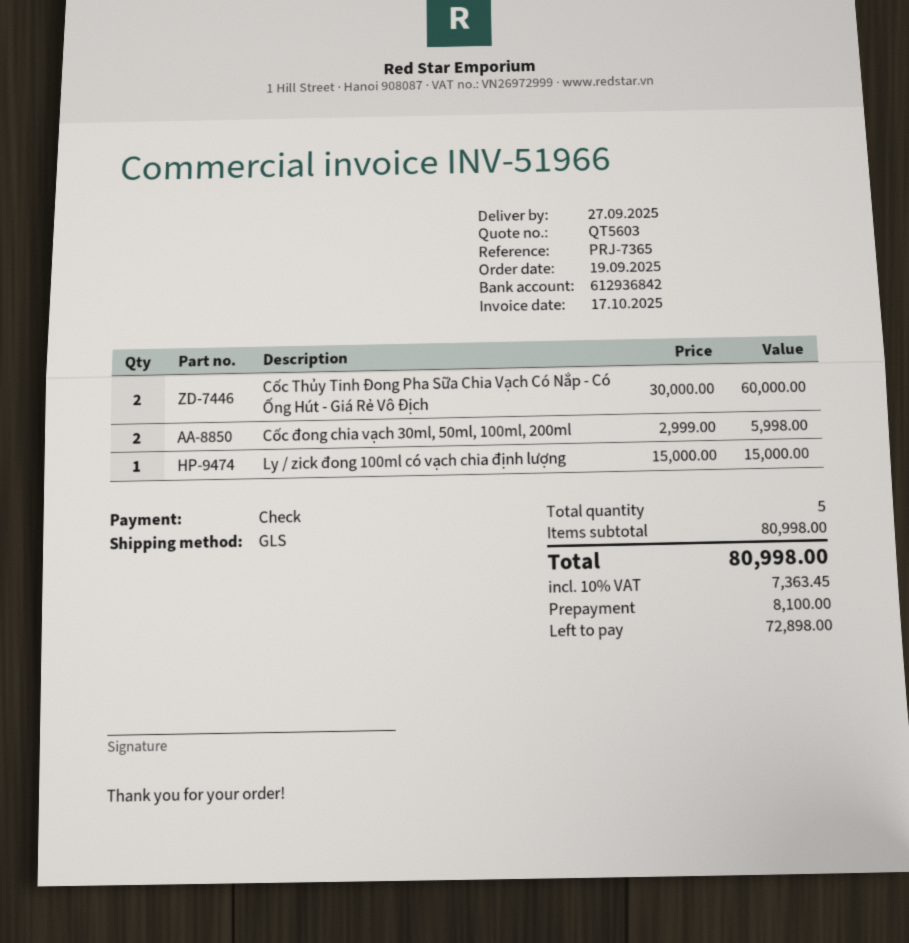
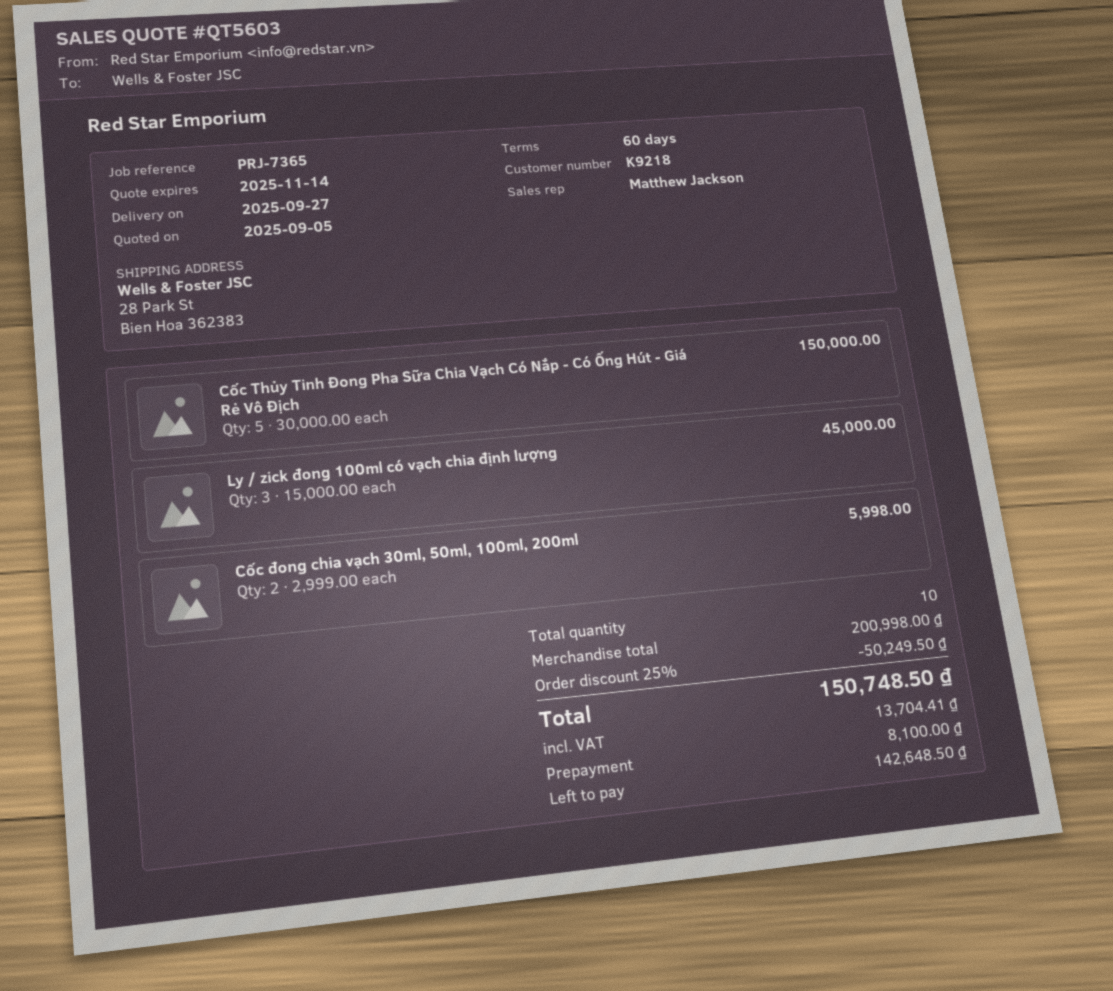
Cốc Thủy Tinh Đong Pha Sữa Chia Vạch Có Nắp - Có Ống Hút - Giá Rẻ Vô Địch: 2 x 30000.00 = 60000.00 -> 5 x 30000.00 = 150000.00
Ly / zick đong 100ml có vạch chia định lượng: 1 x 15000.00 = 15000.00 -> 3 x 15000.00 = 45000.00
total quantity: 5 -> 10
subtotal: 80998.00 -> 200998.00
discount: none -> 25% = 50249.50
tax: 7363.45 -> 13704.41
total: 80998.00 -> 150748.50
balance: 72898.00 -> 142648.50

